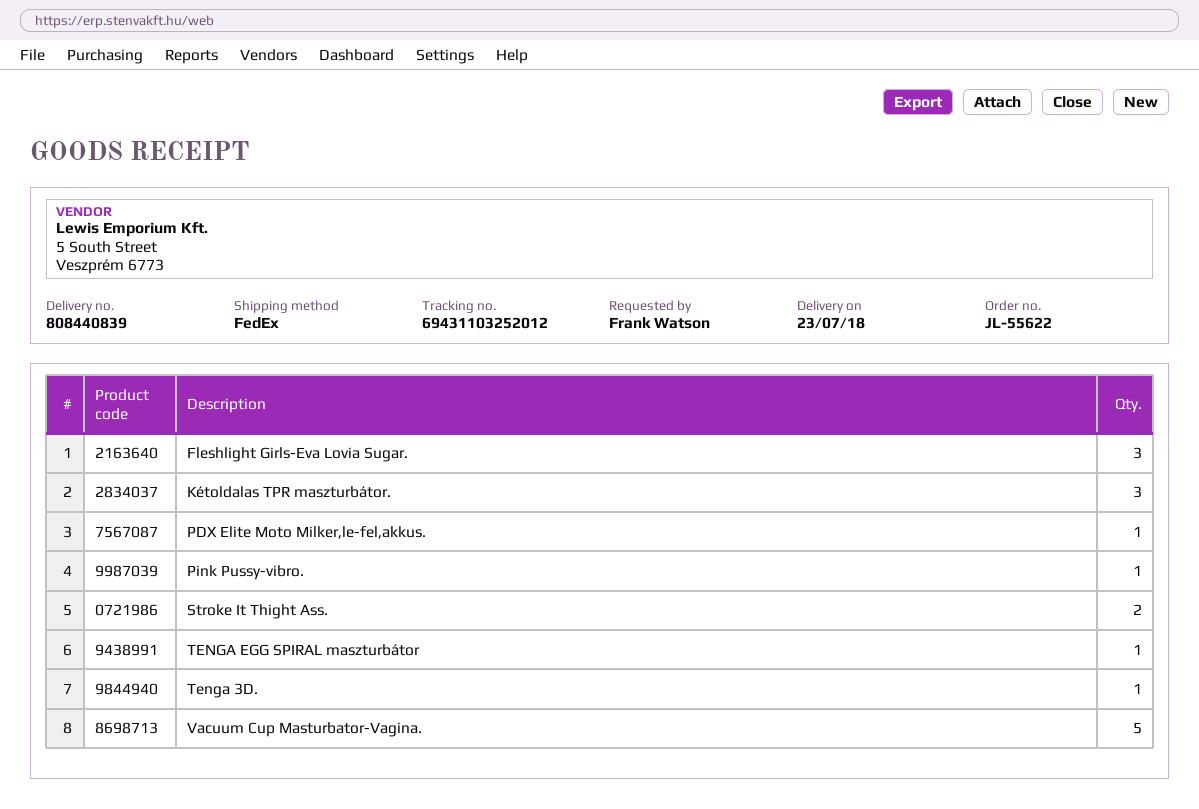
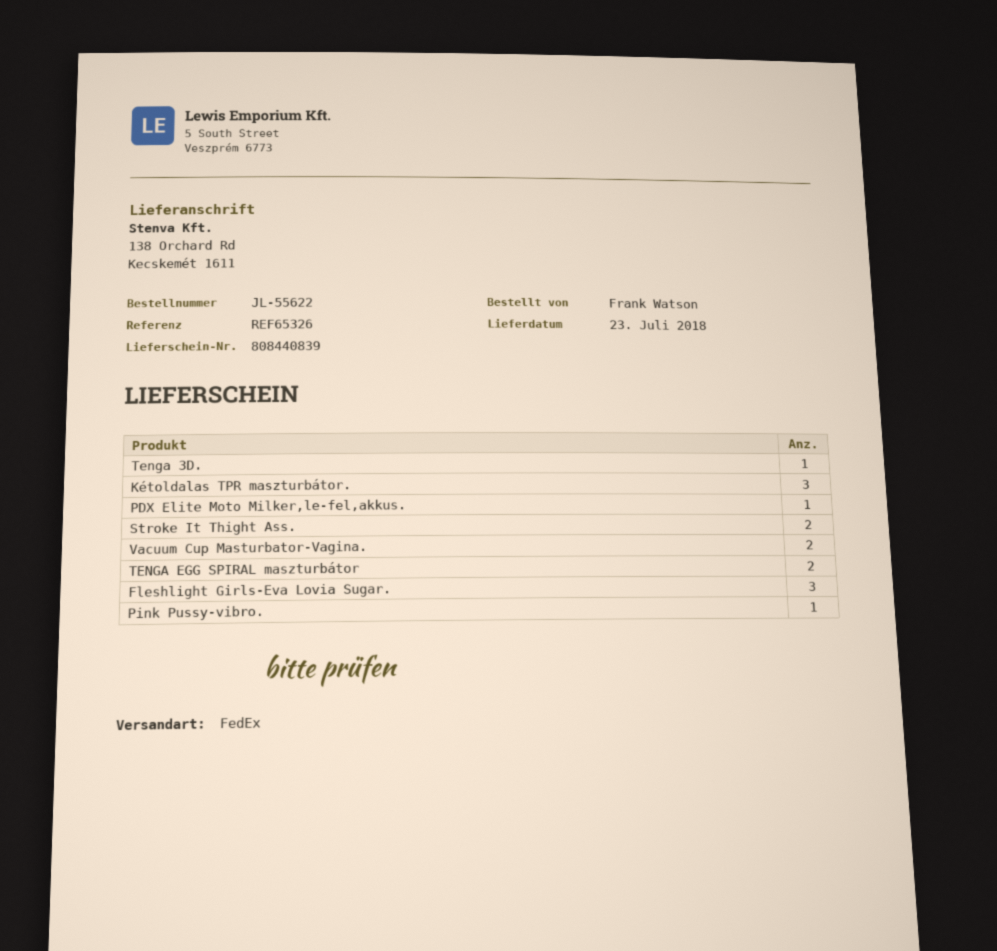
TENGA EGG SPIRAL maszturbátor: 1 -> 2
Vacuum Cup Masturbator-Vagina.: 5 -> 2

